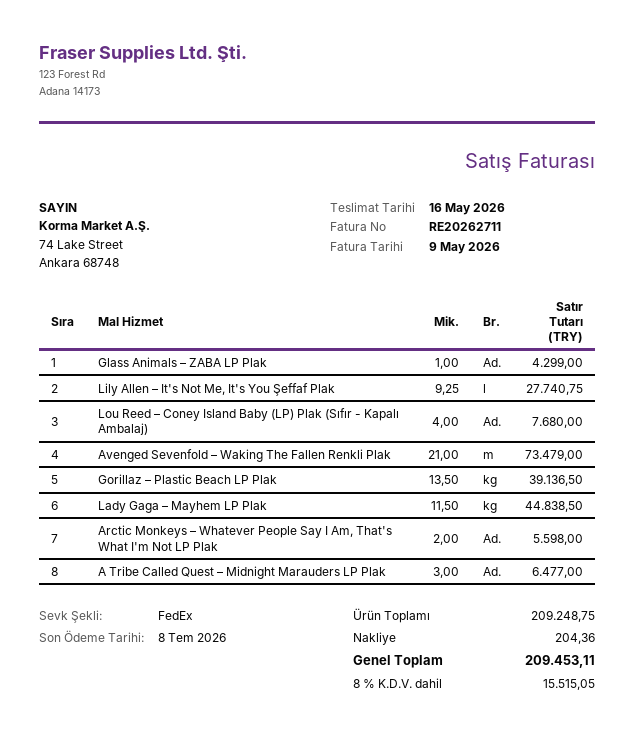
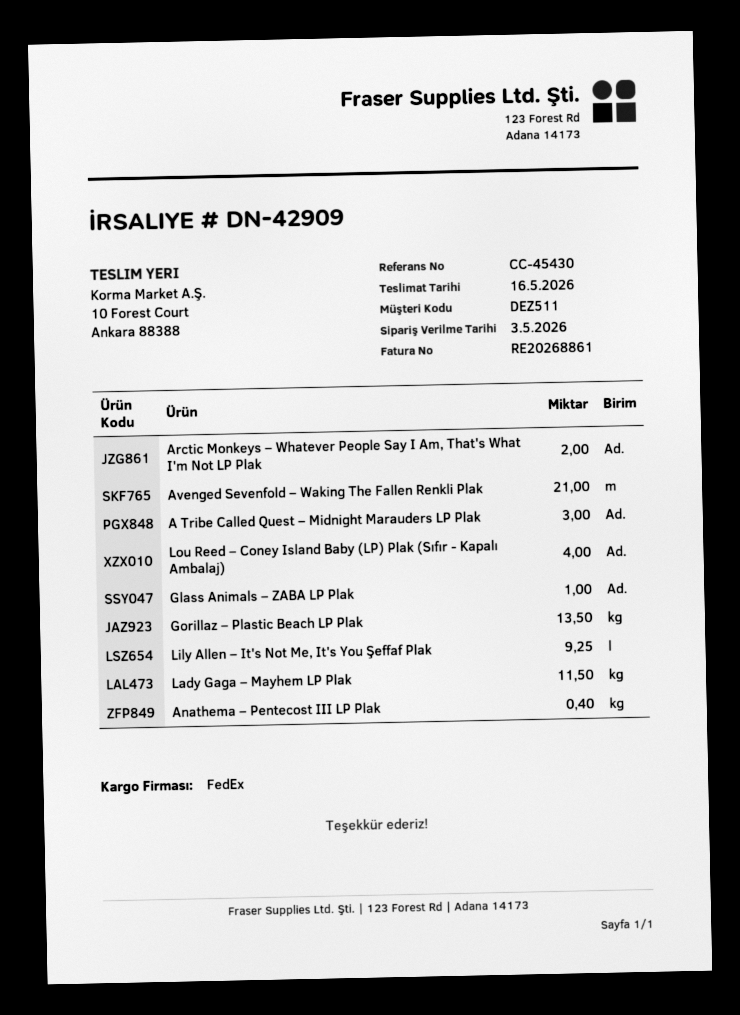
invoice number: RE20262711 -> RE20268861
Anathema – Pentecost III LP Plak: none -> 0.4

